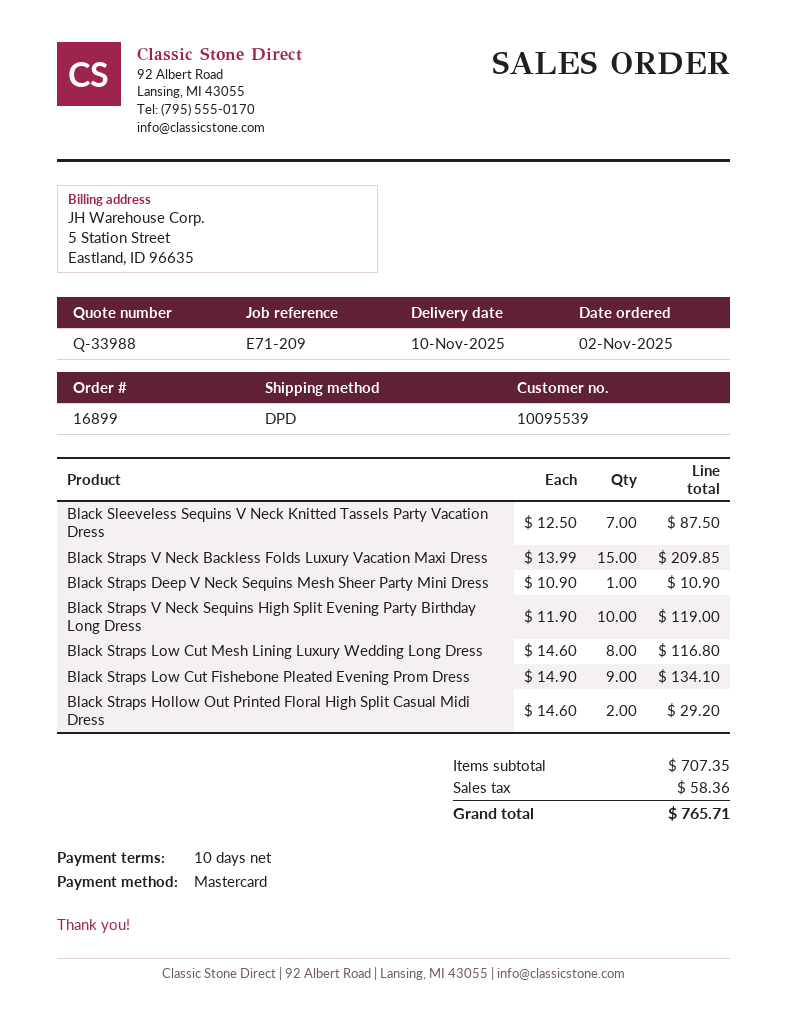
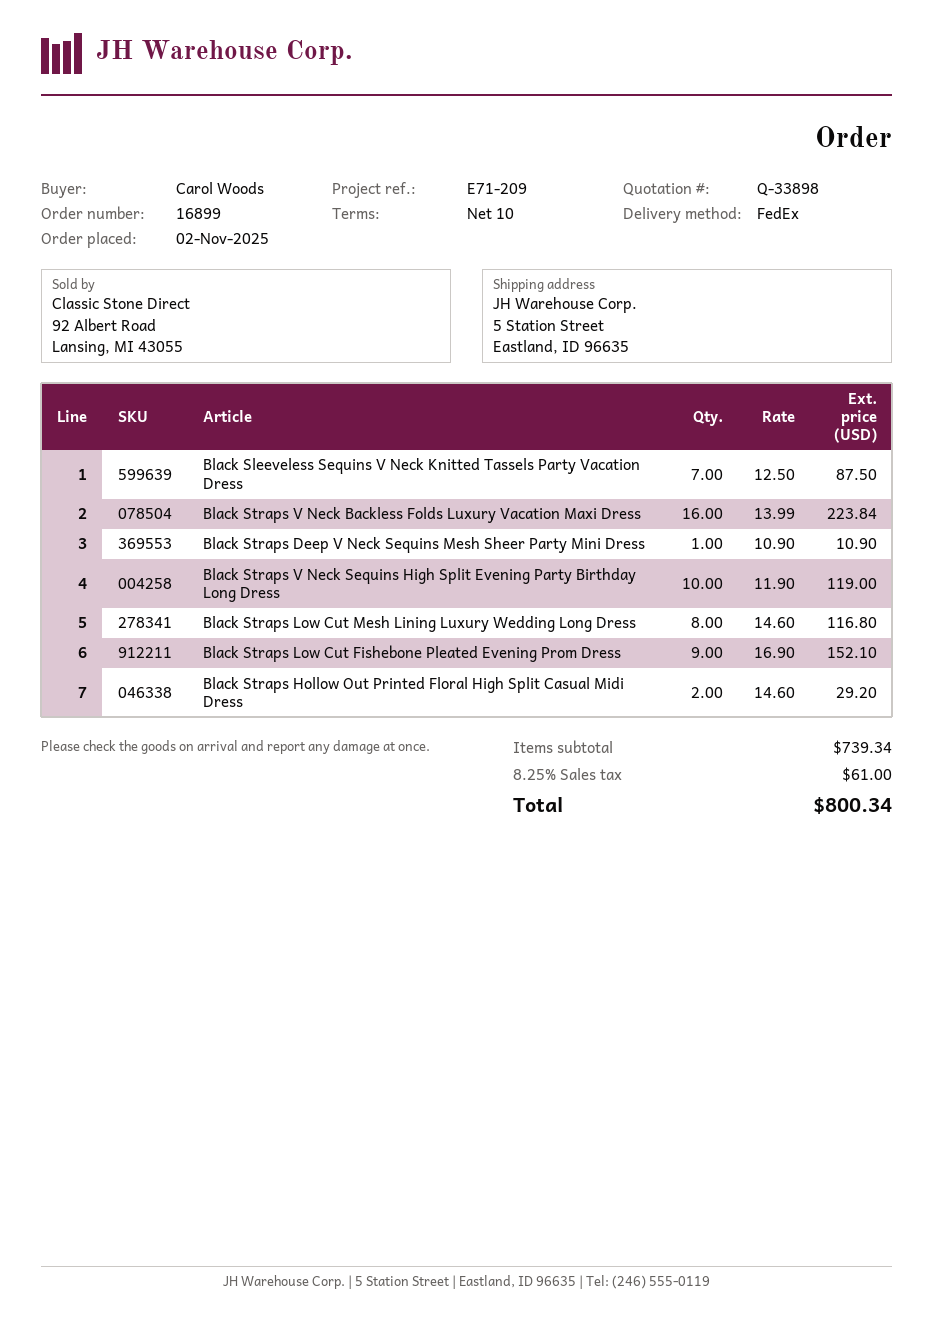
quote number: Q-33988 -> Q-33898
shipping method: DPD -> FedEx
Black Straps V Neck Backless Folds Luxury Vacation Maxi Dress: 15 x 13.99 = 209.85 -> 16 x 13.99 = 223.84
Black Straps Low Cut Fishebone Pleated Evening Prom Dress: 9 x 14.90 = 134.10 -> 9 x 16.90 = 152.10
subtotal: 707.35 -> 739.34
tax: 58.36 -> 61.00
total: 765.71 -> 800.34

